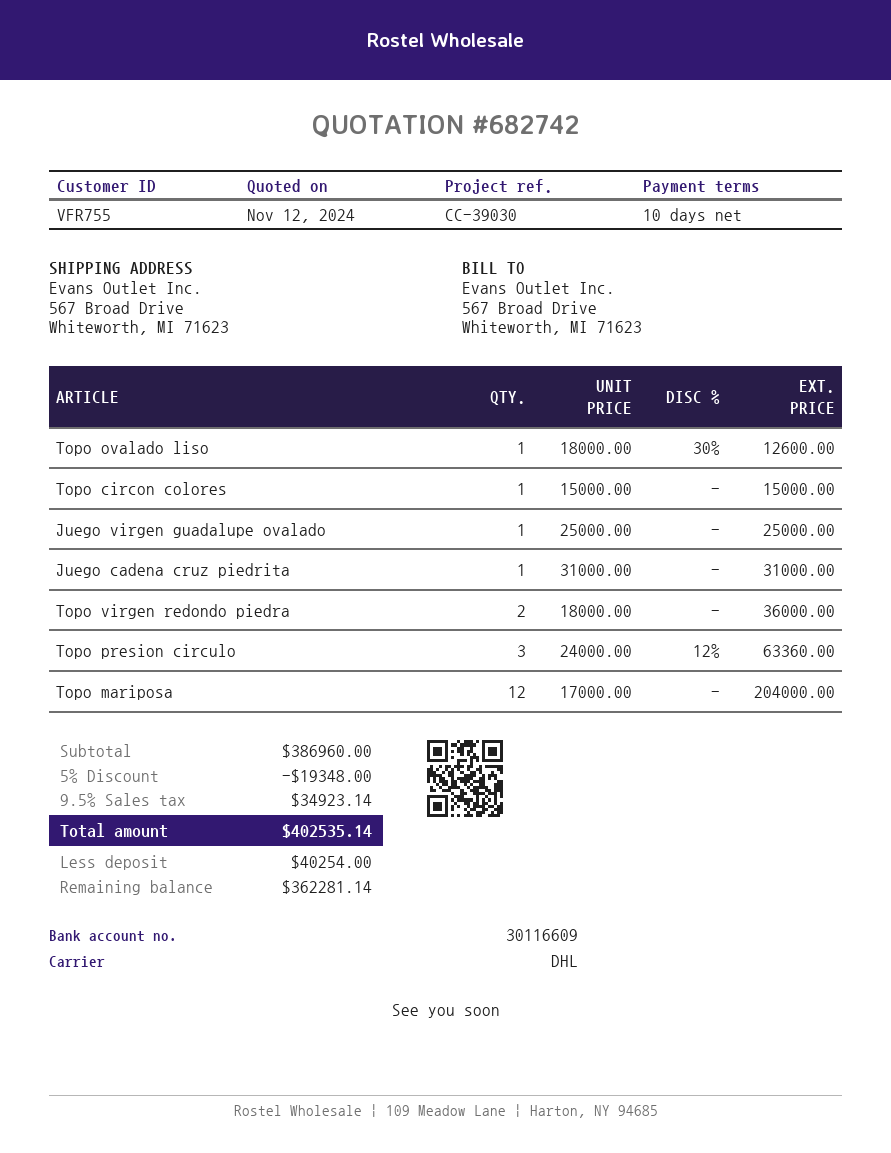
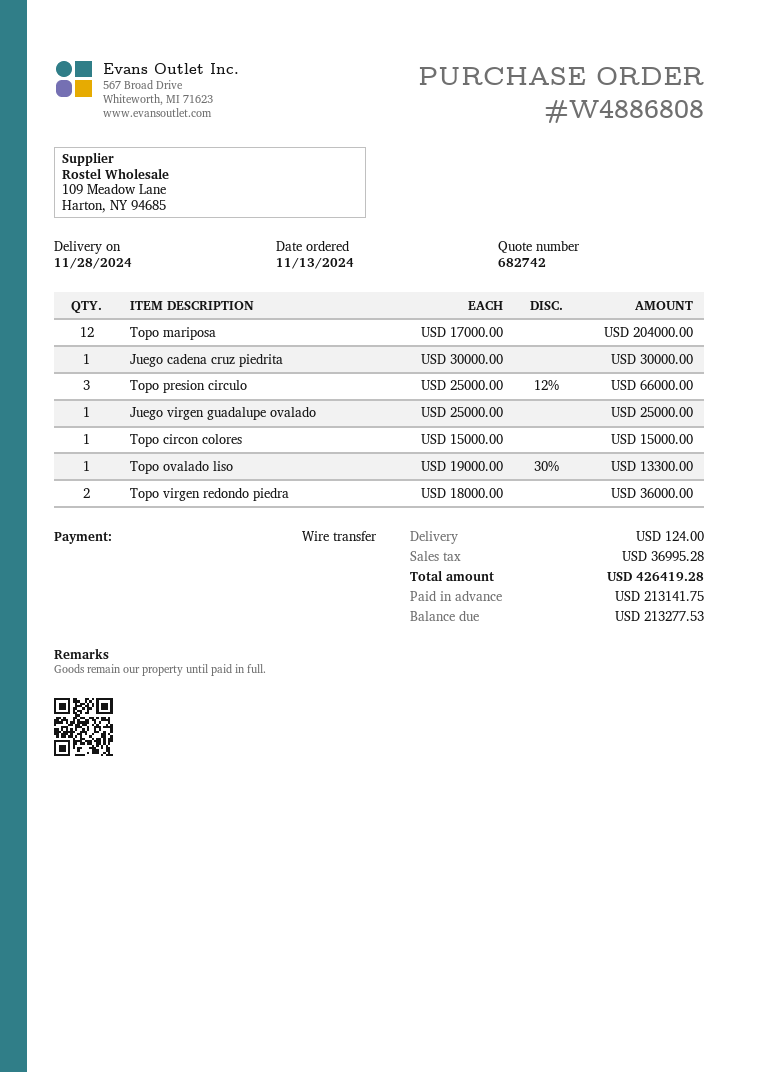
Topo ovalado liso: 1 x 18000.00 - 30% = 12600.00 -> 1 x 19000.00 - 30% = 13300.00
Juego cadena cruz piedrita: 1 x 31000.00 = 31000.00 -> 1 x 30000.00 = 30000.00
Topo presion circulo: 3 x 24000.00 - 12% = 63360.00 -> 3 x 25000.00 - 12% = 66000.00
discount: 5% = 19348.00 -> none
shipping: none -> 124.00
tax: 34923.14 -> 36995.28
total: 402535.14 -> 426419.28
deposit: 40254.00 -> 213141.75
balance: 362281.14 -> 213277.53

